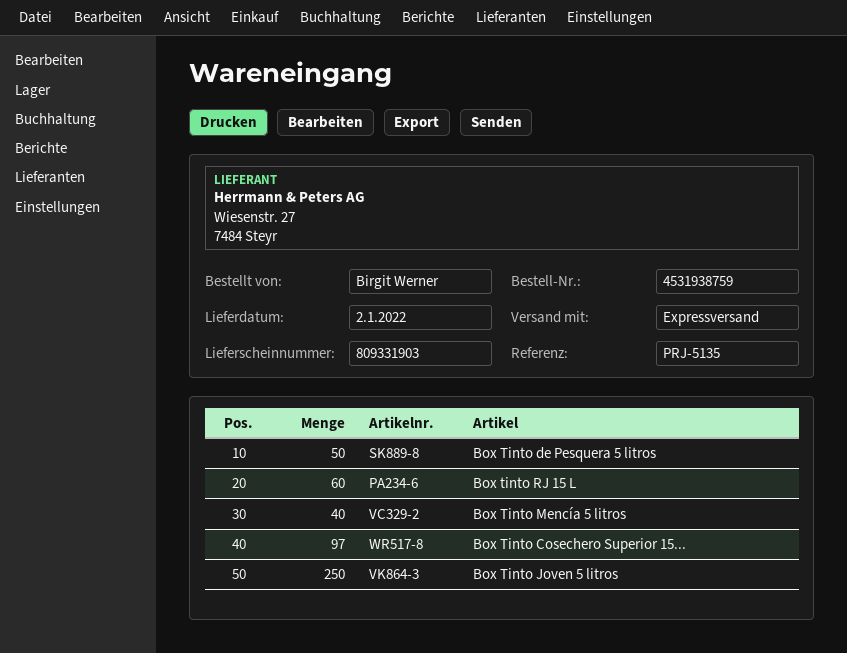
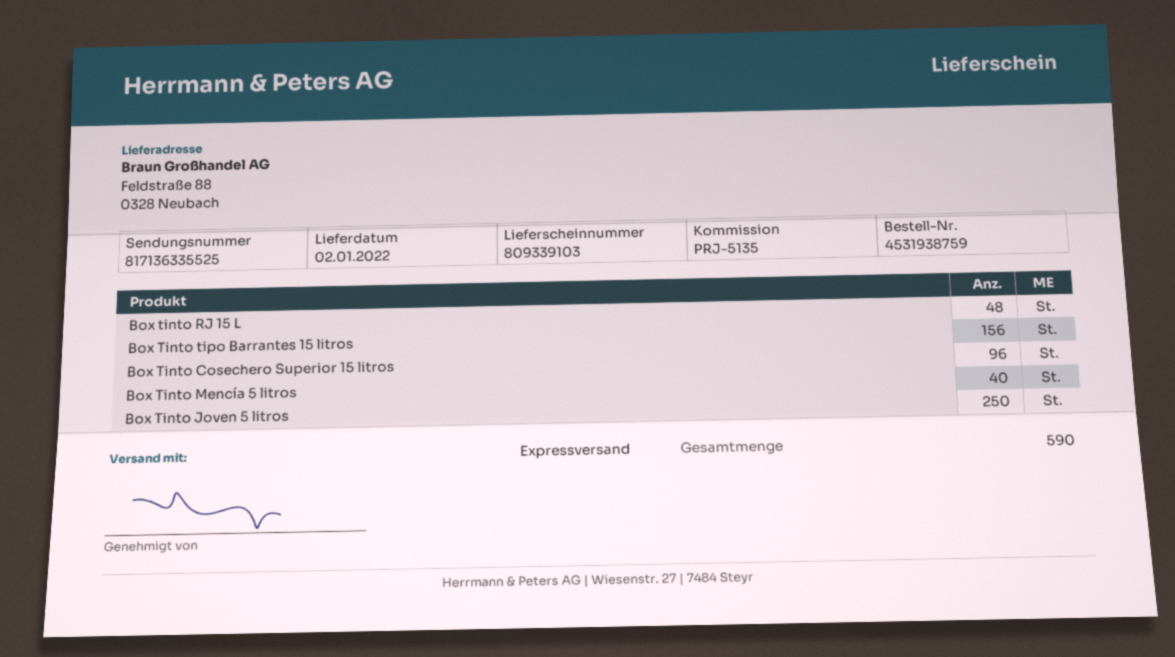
delivery note number: 809331903 -> 809339103
Box Tinto de Pesquera 5 litros: 50 -> none
Box tinto RJ 15 L: 60 -> 48
Box Tinto Cosechero Superior 15...: 97 -> 96
Box Tinto tipo Barrantes 15 litros: none -> 156

